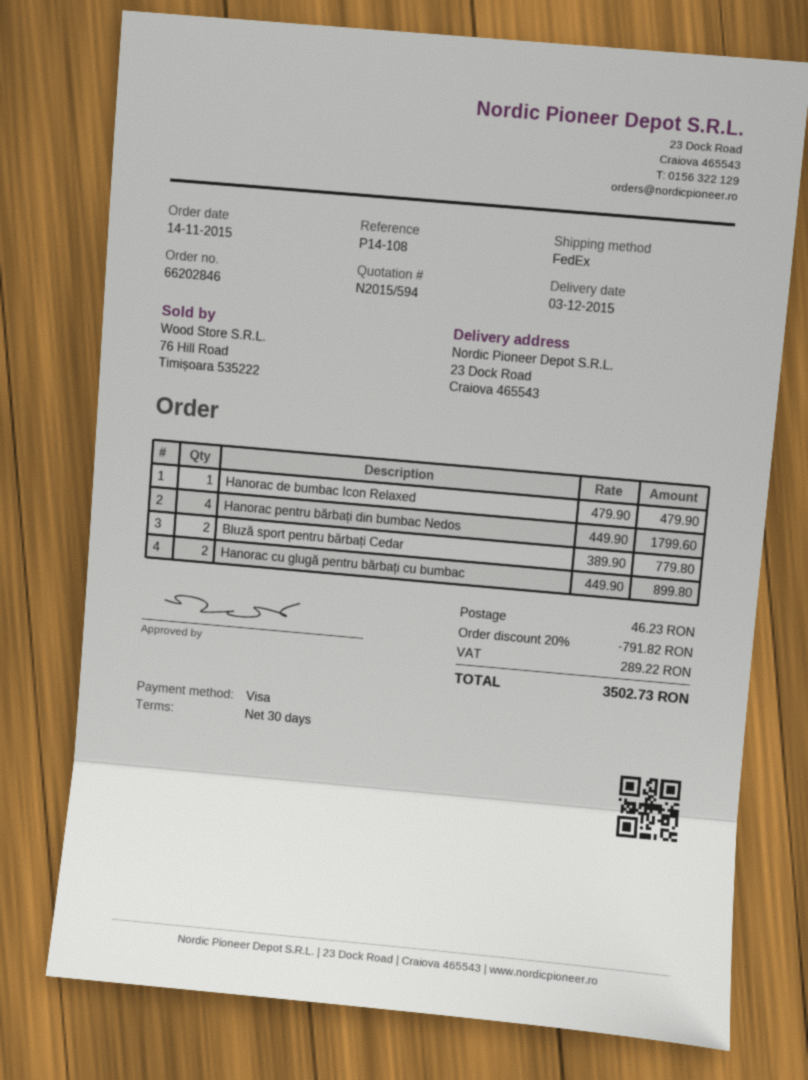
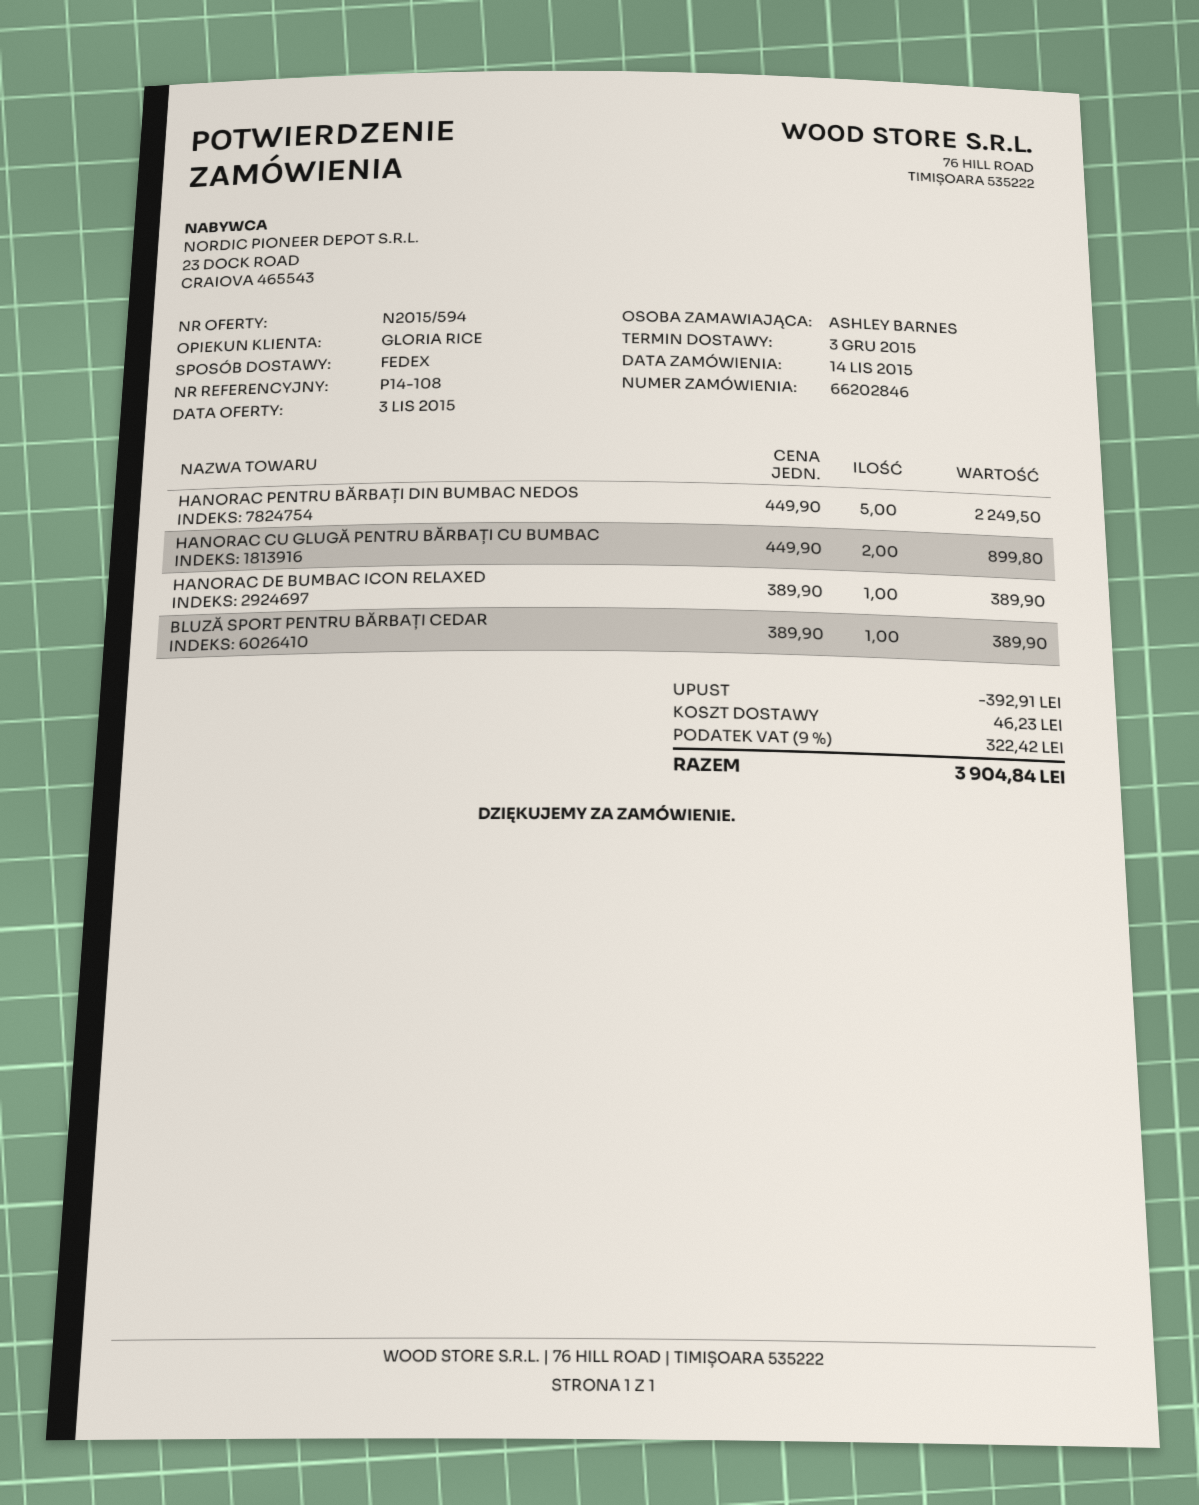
Hanorac de bumbac Icon Relaxed: 1 x 479.90 = 479.90 -> 1 x 389.90 = 389.90
Hanorac pentru bărbați din bumbac Nedos: 4 x 449.90 = 1799.60 -> 5 x 449.90 = 2249.50
Bluză sport pentru bărbați Cedar: 2 x 389.90 = 779.80 -> 1 x 389.90 = 389.90
discount: 791.82 -> 392.91
tax: 289.22 -> 322.42
total: 3502.73 -> 3904.84

